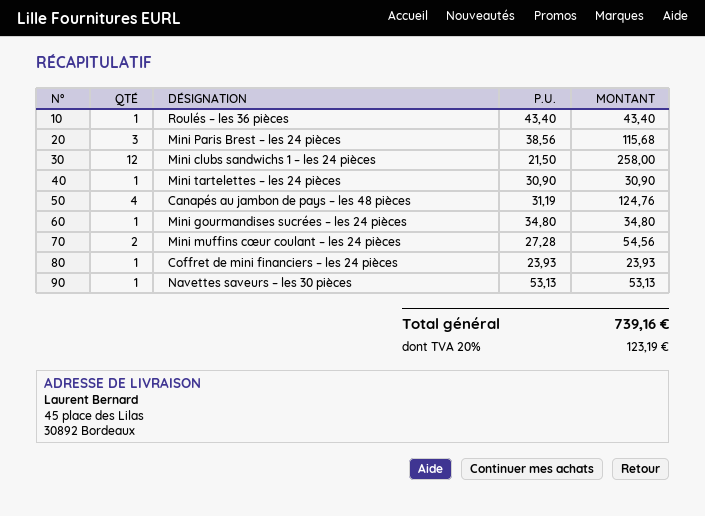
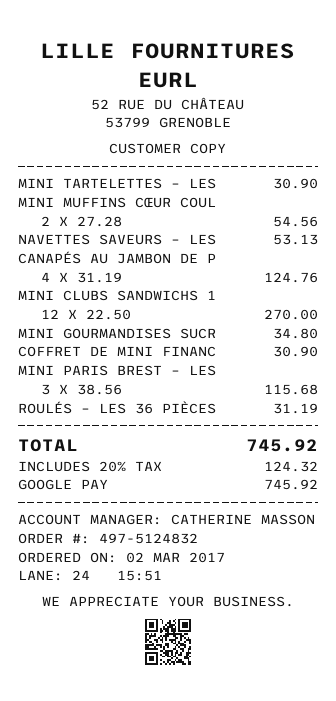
Roulés – les 36 pièces: 1 x 43.40 = 43.40 -> 1 x 31.19 = 31.19
Mini clubs sandwichs 1 – les 24 pièces: 12 x 21.50 = 258.00 -> 12 x 22.50 = 270.00
Coffret de mini financiers – les 24 pièces: 1 x 23.93 = 23.93 -> 1 x 30.90 = 30.90
tax: 20% = 123.19 -> 20% = 124.32
total: 739.16 -> 745.92

